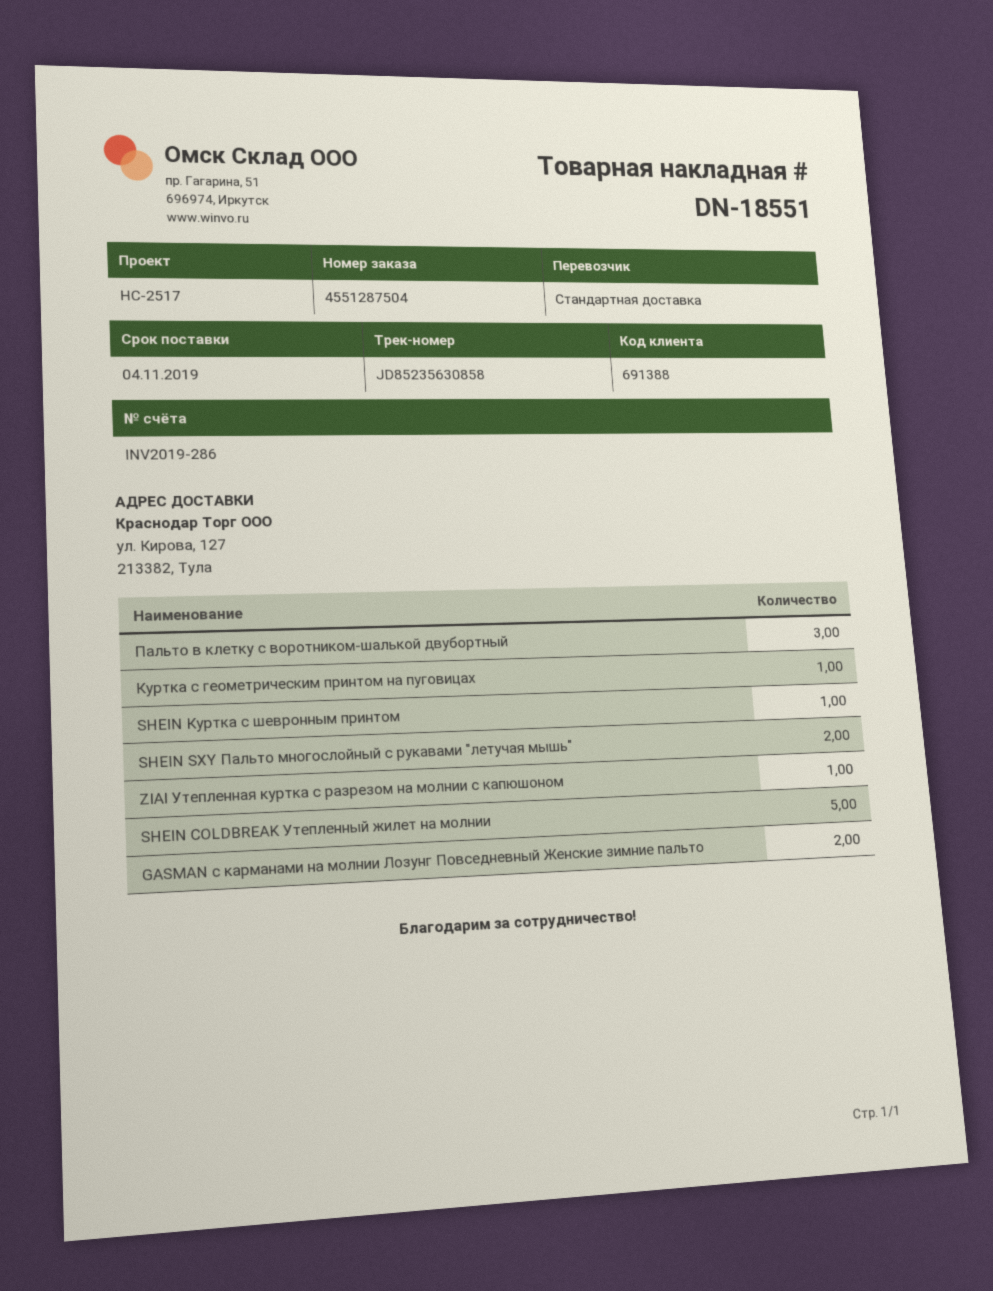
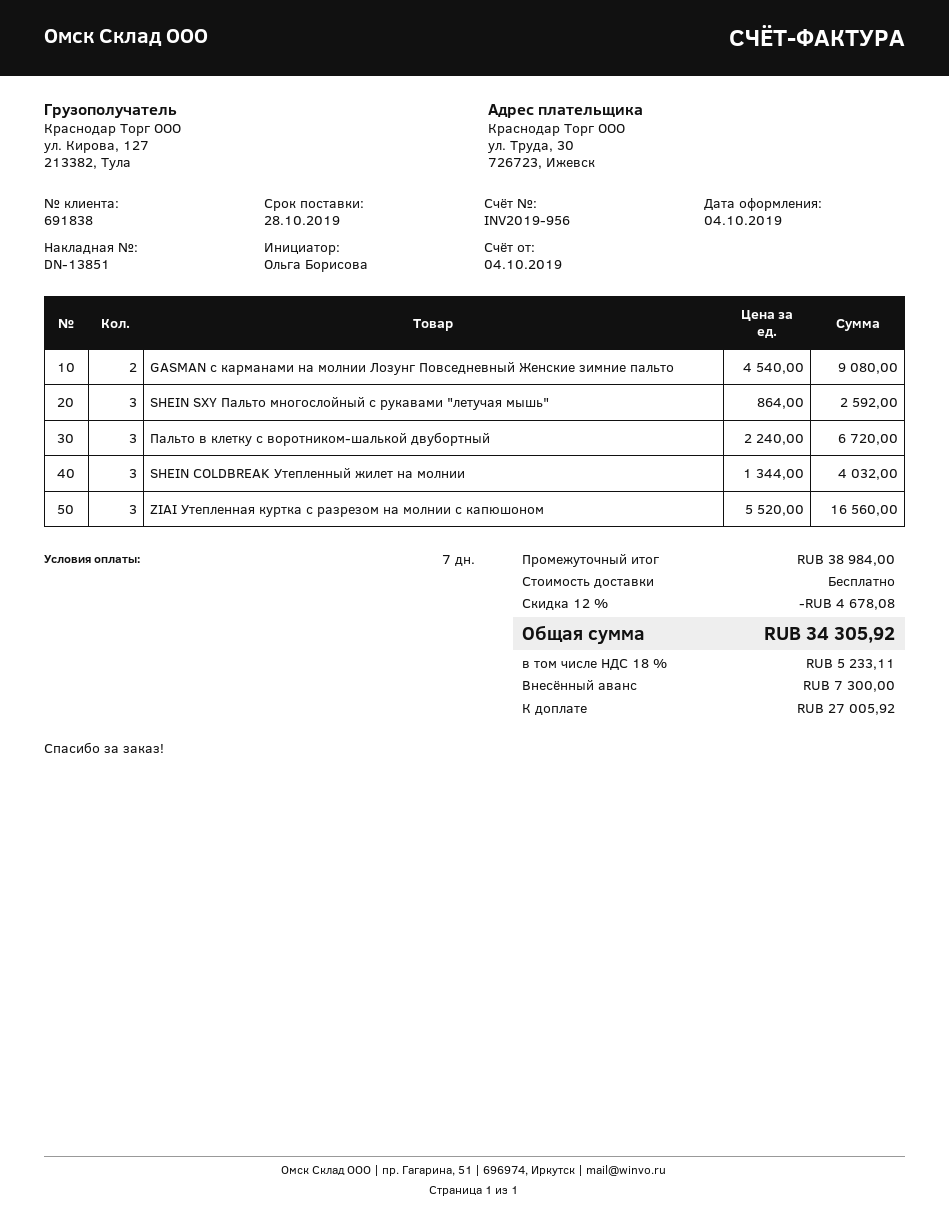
delivery note number: DN-18551 -> DN-13851
delivery date: 2019-11-04 -> 2019-10-28
invoice number: INV2019-286 -> INV2019-956
customer number: 691388 -> 691838
Куртка с геометрическим принтом на пуговицах: 1 -> none
SHEIN Куртка с шевронным принтом: 1 -> none
SHEIN SXY Пальто многослойный с рукавами "летучая мышь": 2 -> 3
ZIAI Утепленная куртка с разрезом на молнии с капюшоном: 1 -> 3
SHEIN COLDBREAK Утепленный жилет на молнии: 5 -> 3

